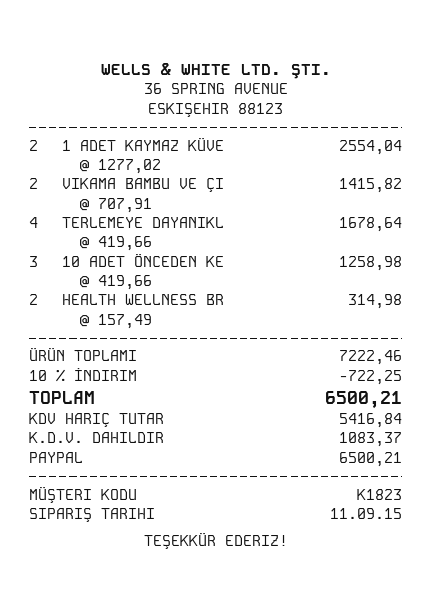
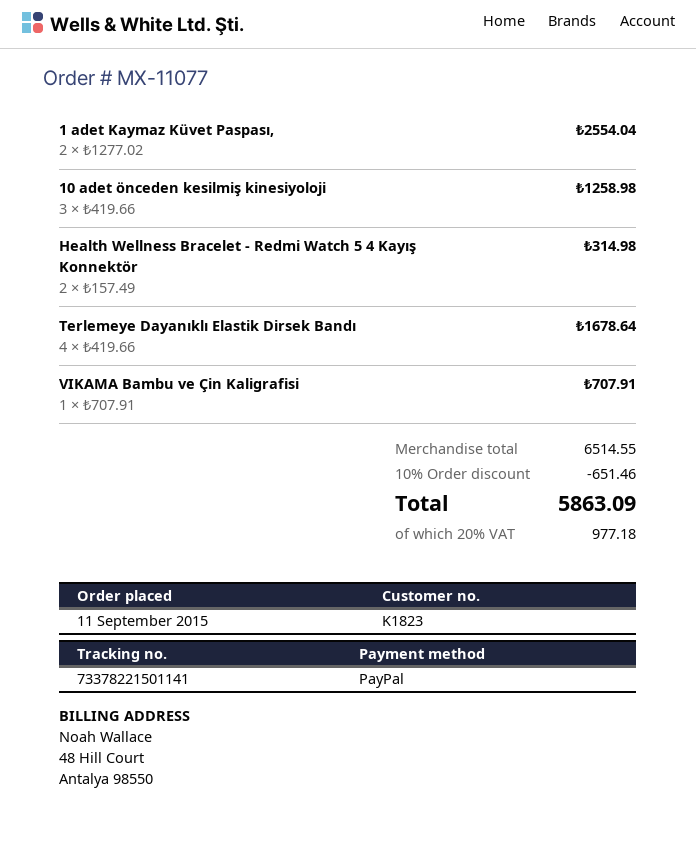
VIKAMA BAMBU VE ÇI: 2 x 707.91 = 1415.82 -> 1 x 707.91 = 707.91
subtotal: 7222.46 -> 6514.55
discount: 10% = 722.25 -> 10% = 651.46
tax: 1083.37 -> 977.18
total: 6500.21 -> 5863.09

